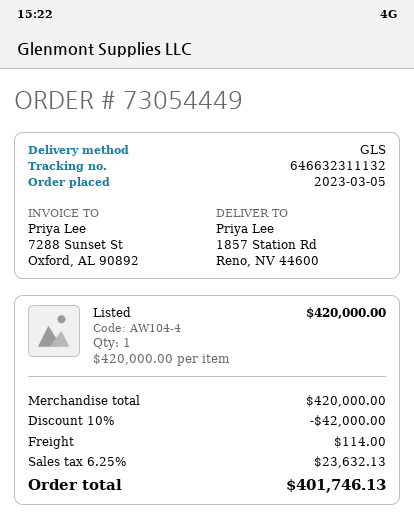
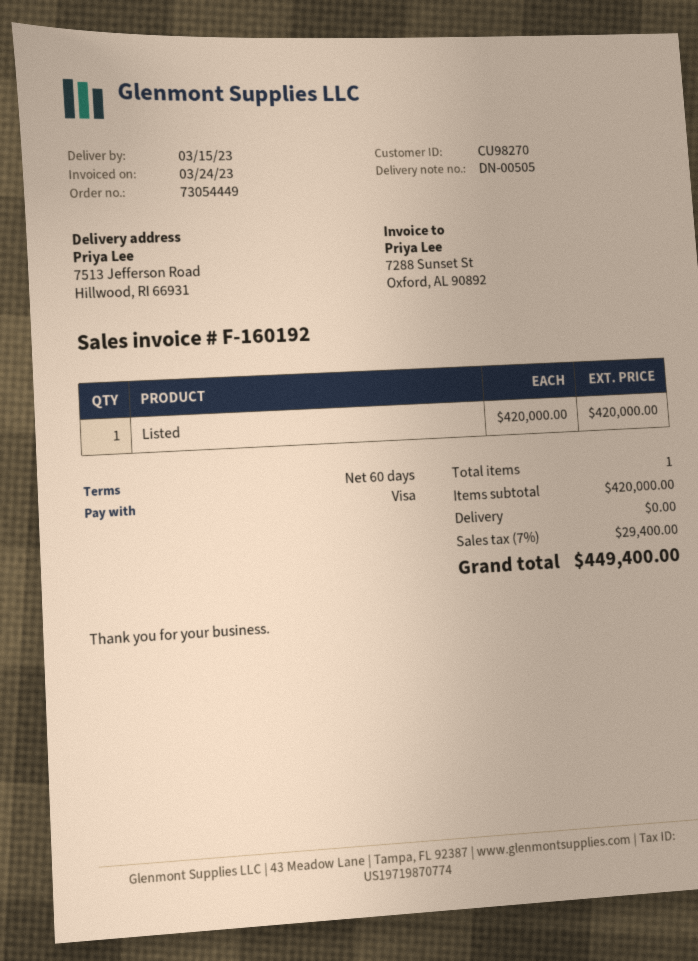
ship to: 1857 Station Rd, Reno, NV 44600 -> 7513 Jefferson Road, Hillwood, RI 66931
discount: 10% = 42000.00 -> none
shipping: 114.00 -> 0.00
tax: 6.25% = 23632.13 -> 7% = 29400.00
total: 401746.13 -> 449400.00

